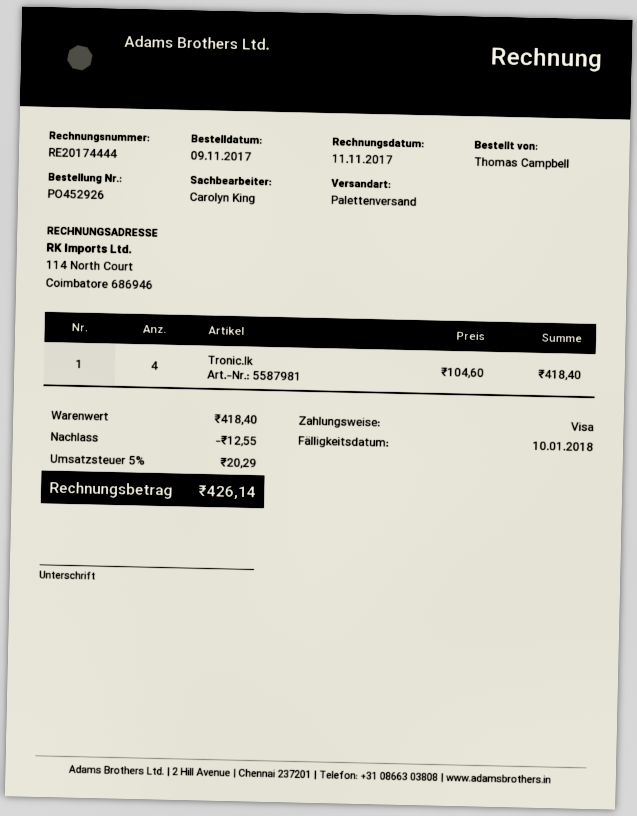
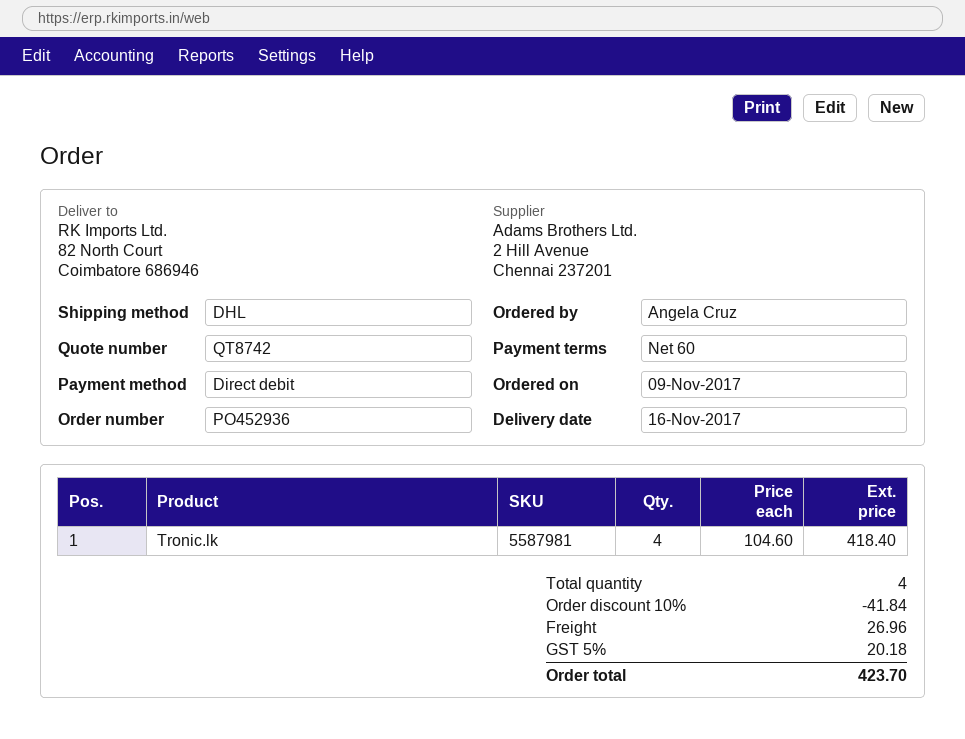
order number: PO452926 -> PO452936
ordered by: Thomas Campbell -> Angela Cruz
payment method: Visa -> direct debit
shipping method: pallet freight -> DHL
discount: 12.55 -> 41.84
shipping: none -> 26.96
tax: 5% = 20.29 -> 5% = 20.18
total: 426.14 -> 423.70

